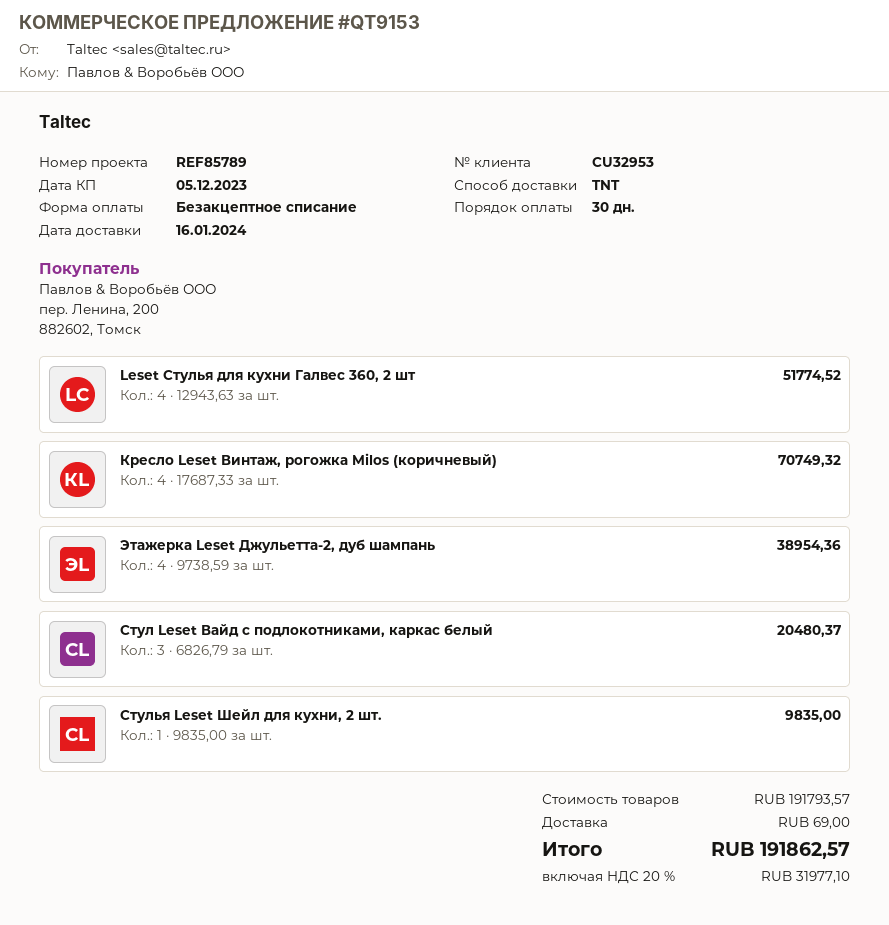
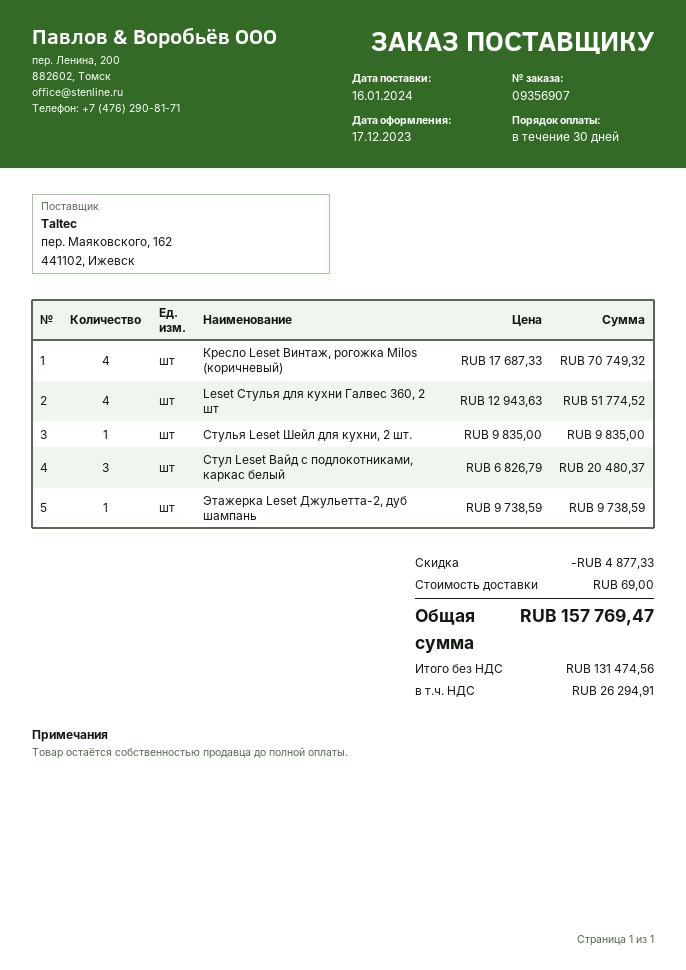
Этажерка Leset Джульетта-2, дуб шампань: 4 x 9738.59 = 38954.36 -> 1 x 9738.59 = 9738.59
discount: none -> 4877.33
tax: 31977.10 -> 26294.91
total: 191862.57 -> 157769.47

